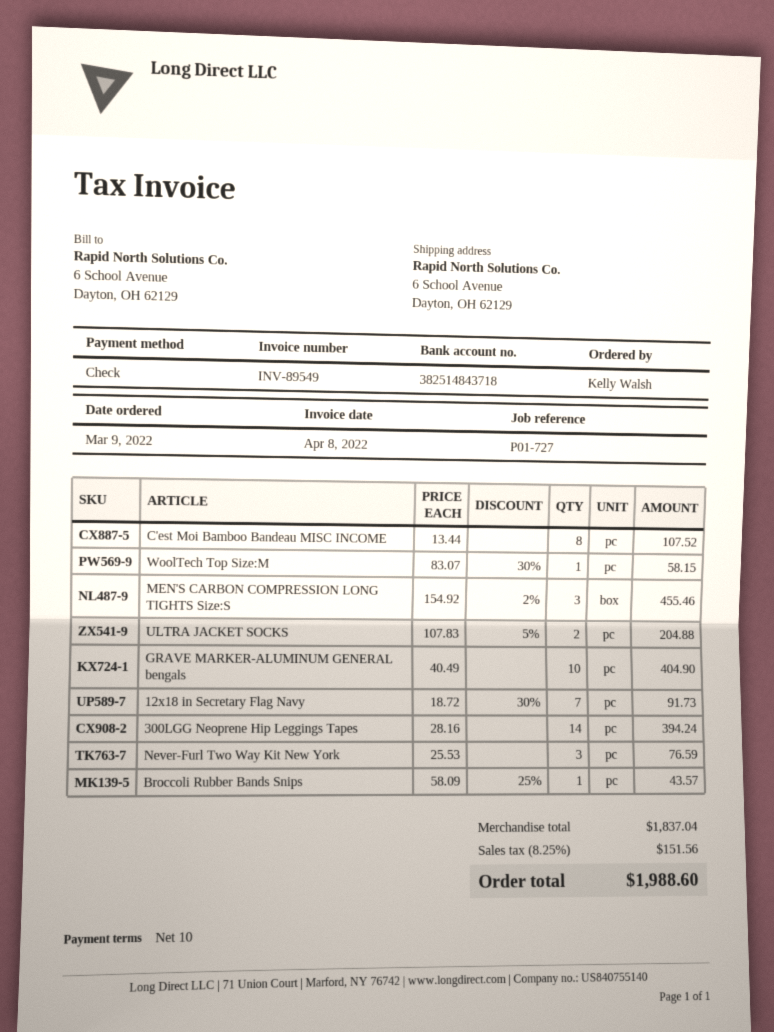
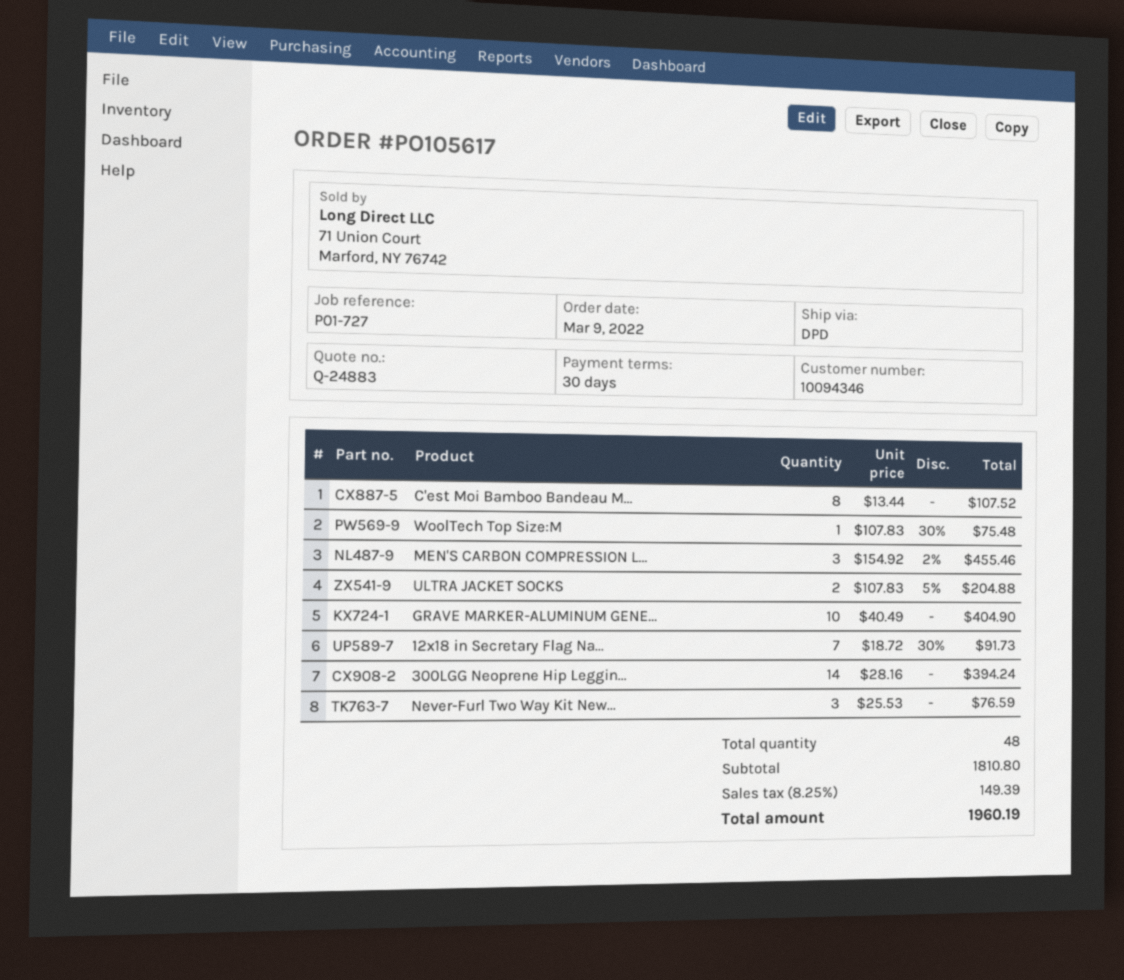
payment terms: 10 days -> 30 days
WoolTech Top Size:M: 1 x 83.07 - 30% = 58.15 -> 1 x 107.83 - 30% = 75.48
Broccoli Rubber Bands Snips: 1 x 58.09 - 25% = 43.57 -> none
subtotal: 1837.04 -> 1810.80
tax: 8.25% = 151.56 -> 8.25% = 149.39
total: 1988.60 -> 1960.19

